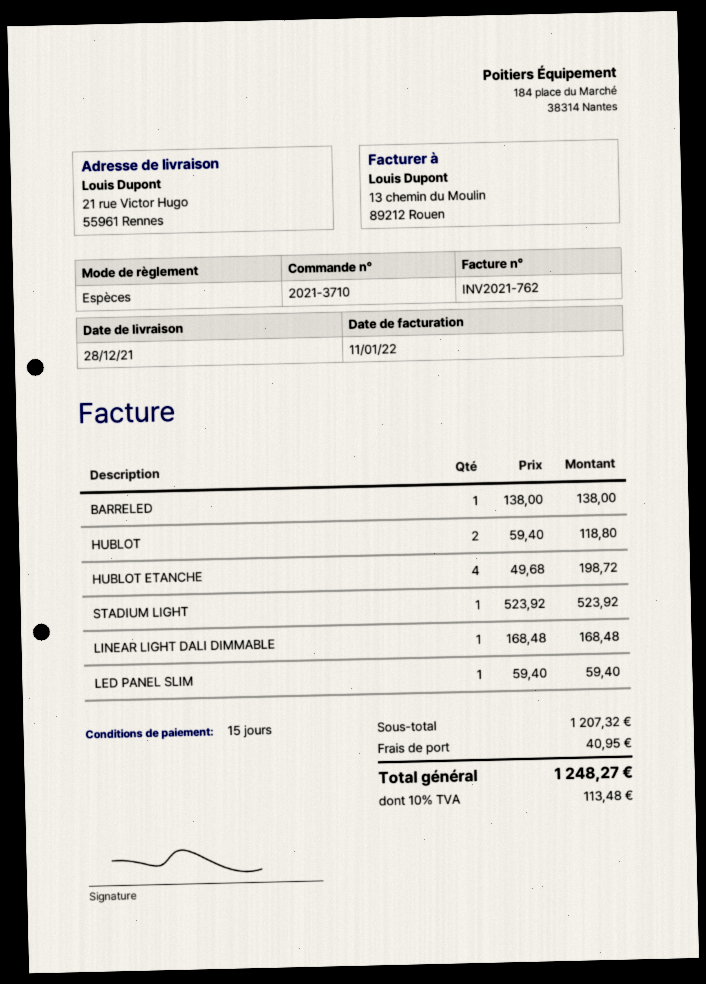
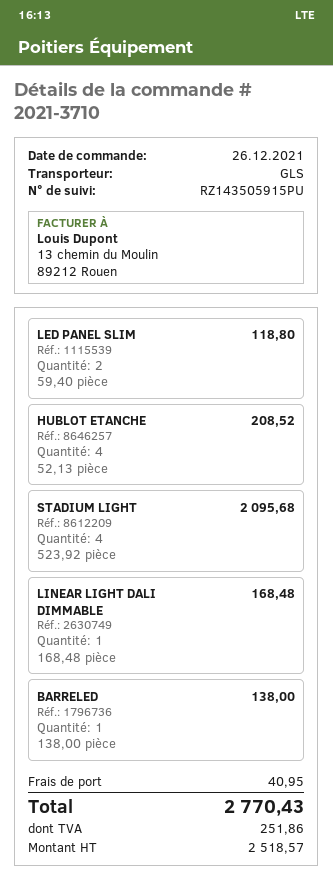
HUBLOT: 2 x 59.40 = 118.80 -> none
HUBLOT ETANCHE: 4 x 49.68 = 198.72 -> 4 x 52.13 = 208.52
STADIUM LIGHT: 1 x 523.92 = 523.92 -> 4 x 523.92 = 2095.68
LED PANEL SLIM: 1 x 59.40 = 59.40 -> 2 x 59.40 = 118.80
tax: 113.48 -> 251.86
total: 1248.27 -> 2770.43

